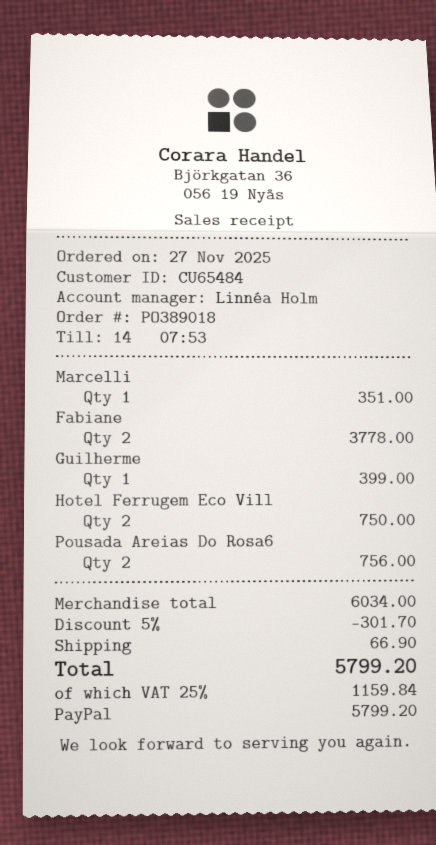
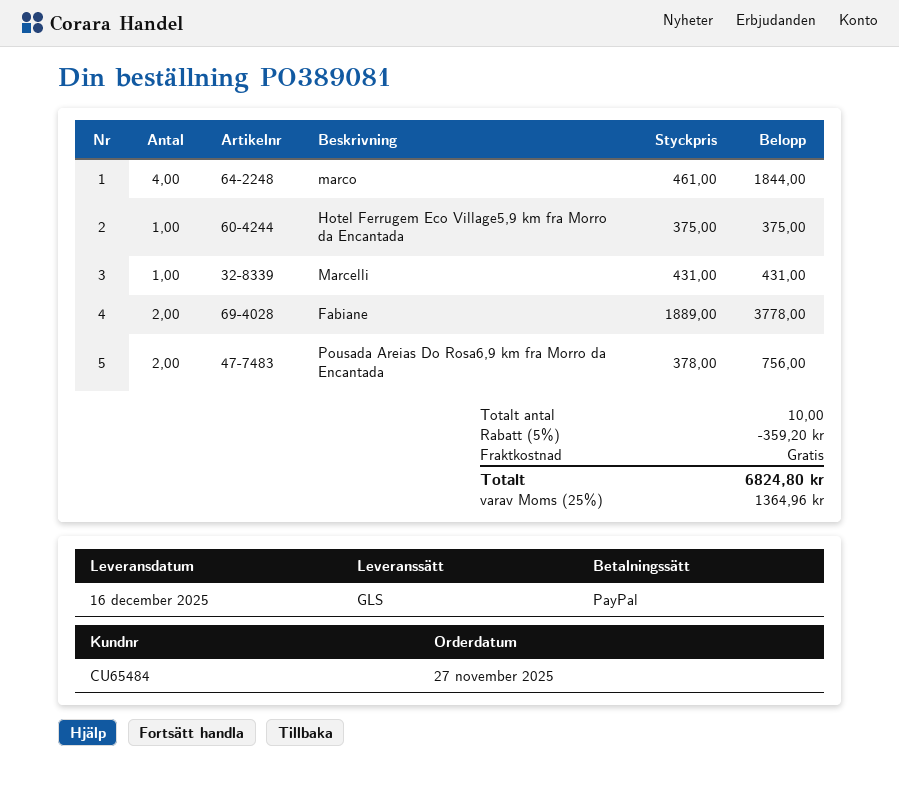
order number: PO389018 -> PO389081
Marcelli: 1 for 351.00 -> 1 for 431.00
Guilherme: 1 for 399.00 -> none
Hotel Ferrugem Eco Vill: 2 for 750.00 -> 1 for 375.00
marco: none -> 4 for 1844.00
discount: 5% = 301.70 -> 5% = 359.20
shipping: 66.90 -> 0.00
tax: 25% = 1159.84 -> 25% = 1364.96
total: 5799.20 -> 6824.80

